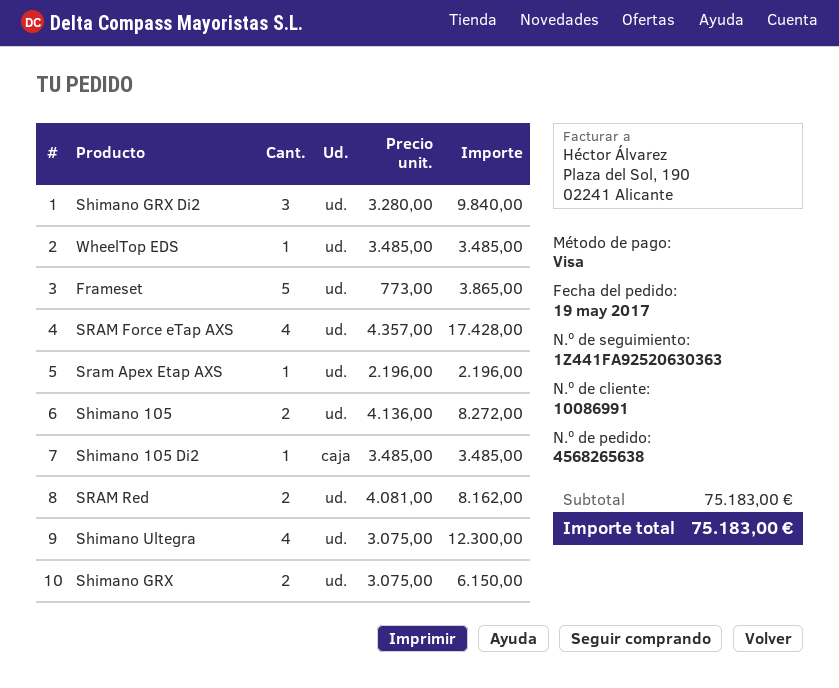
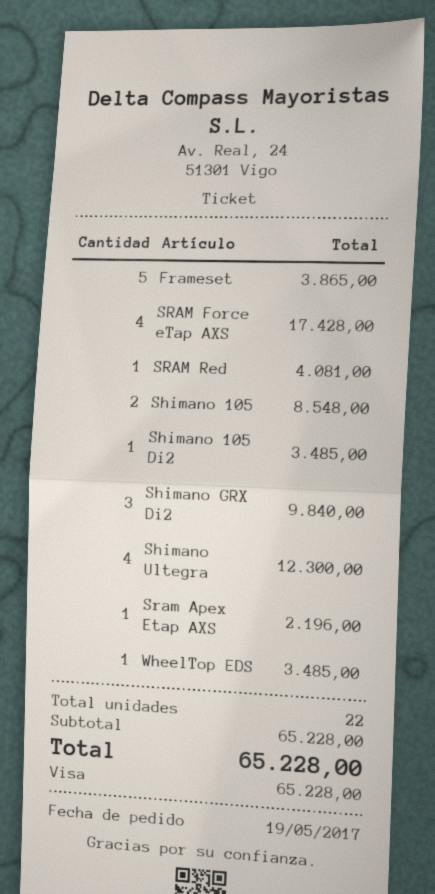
Shimano 105: 2 for 8272.00 -> 2 for 8548.00
SRAM Red: 2 for 8162.00 -> 1 for 4081.00
Shimano GRX: 2 for 6150.00 -> none
subtotal: 75183.00 -> 65228.00
total: 75183.00 -> 65228.00

